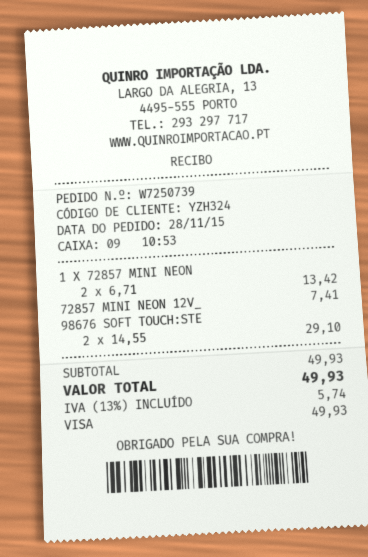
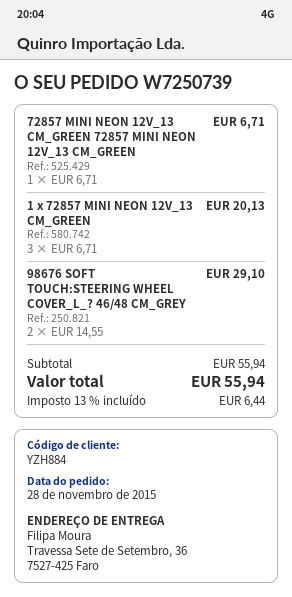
customer number: YZH324 -> YZH884
1 X 72857 MINI NEON: 2 x 6.71 = 13.42 -> 3 x 6.71 = 20.13
72857 MINI NEON 12V_: 1 x 7.41 = 7.41 -> 1 x 6.71 = 6.71
subtotal: 49.93 -> 55.94
tax: 13% = 5.74 -> 13% = 6.44
total: 49.93 -> 55.94

